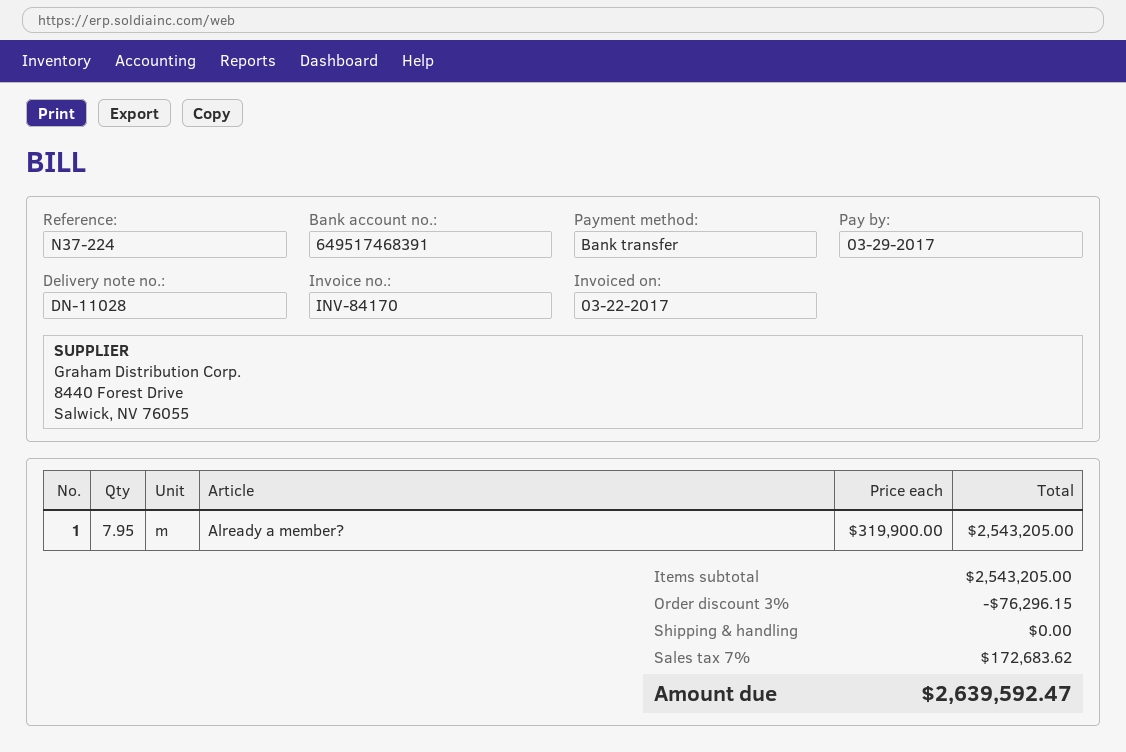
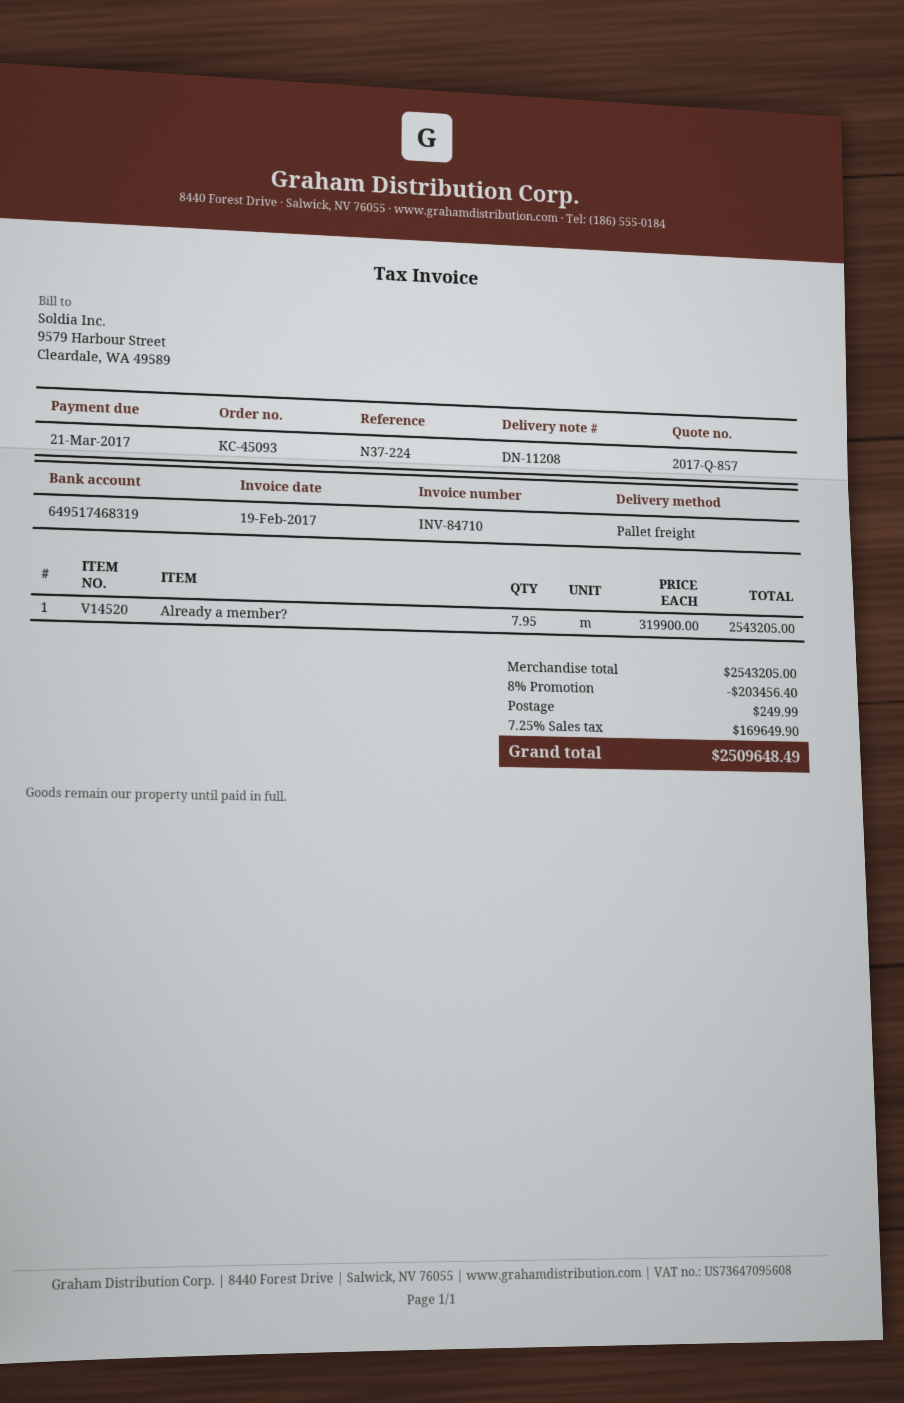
delivery note number: DN-11028 -> DN-11208
invoice number: INV-84170 -> INV-84710
invoice date: 2017-03-22 -> 2017-02-19
due date: 2017-03-29 -> 2017-03-21
bank account: 649517468391 -> 649517468319
discount: 3% = 76296.15 -> 8% = 203456.40
shipping: 0.00 -> 249.99
tax: 7% = 172683.62 -> 7.25% = 169649.90
total: 2639592.47 -> 2509648.49

